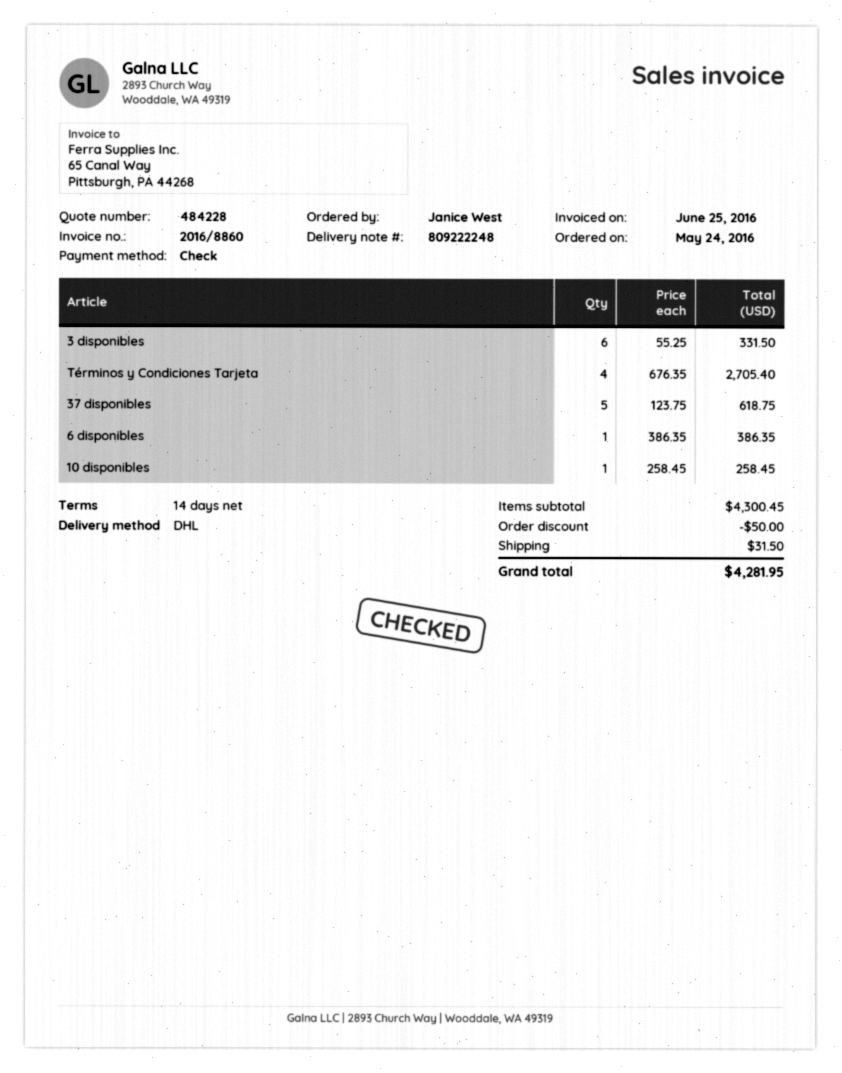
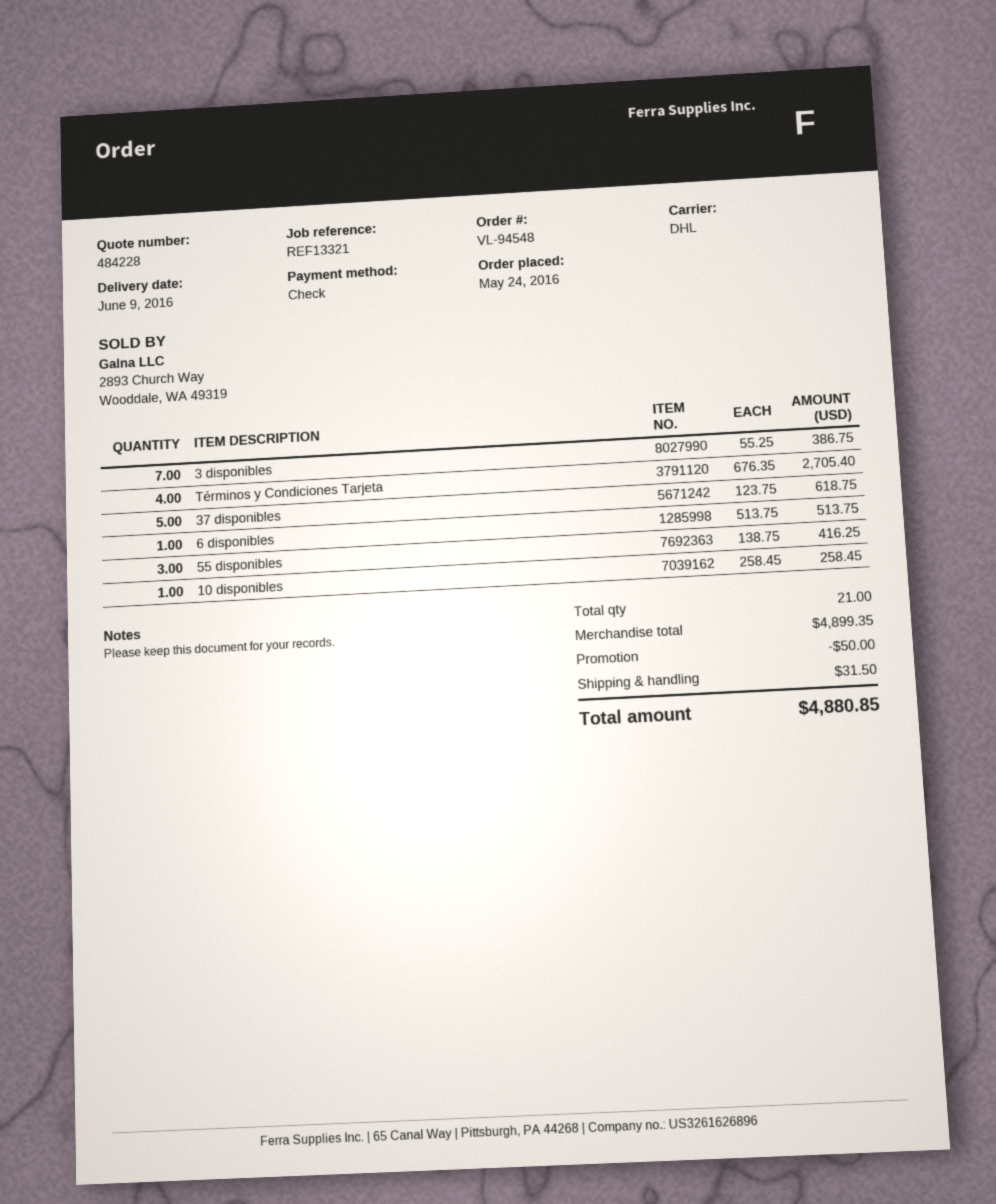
3 disponibles: 6 x 55.25 = 331.50 -> 7 x 55.25 = 386.75
6 disponibles: 1 x 386.35 = 386.35 -> 1 x 513.75 = 513.75
55 disponibles: none -> 3 x 138.75 = 416.25
subtotal: 4300.45 -> 4899.35
total: 4281.95 -> 4880.85

